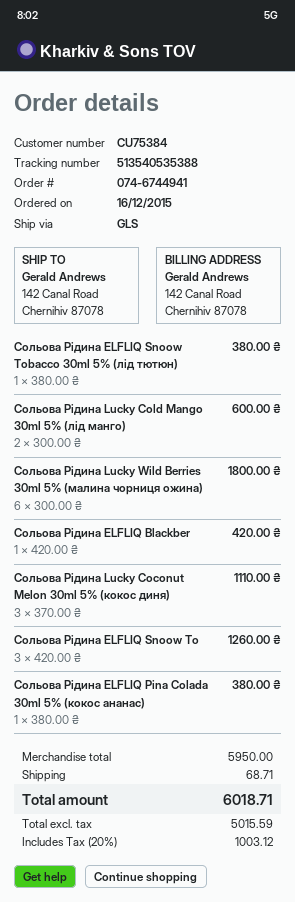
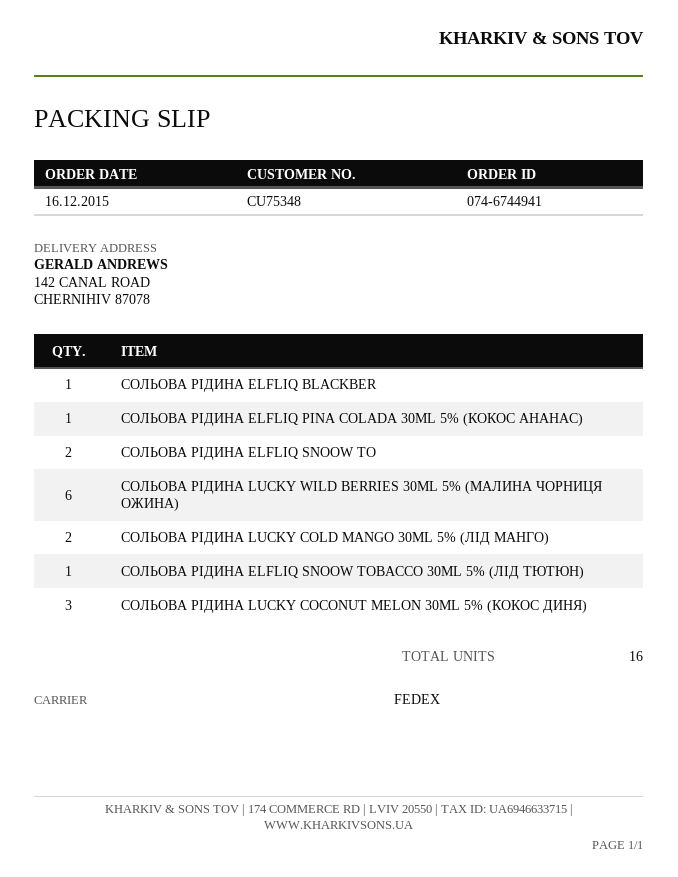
customer number: CU75384 -> CU75348
shipping method: GLS -> FedEx
Сольова Рідина ELFLIQ Snoow To: 3 -> 2

